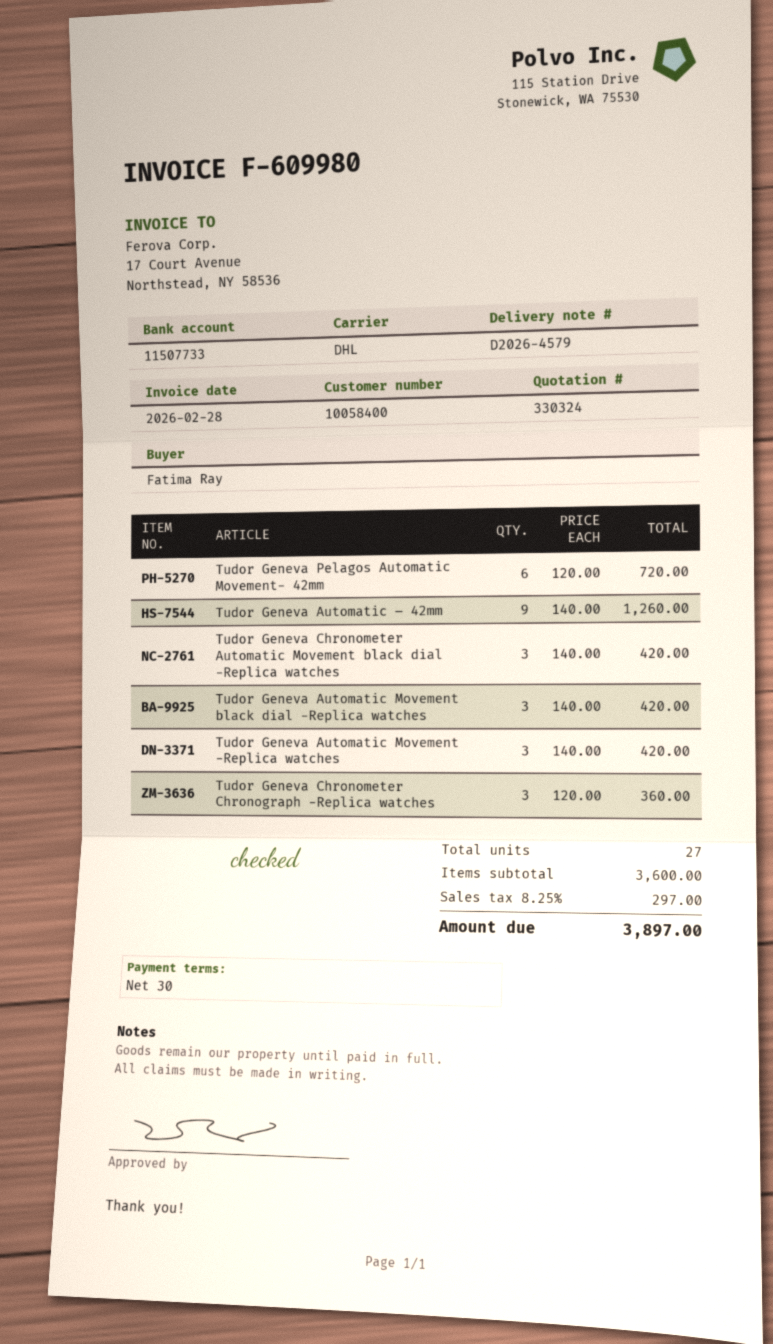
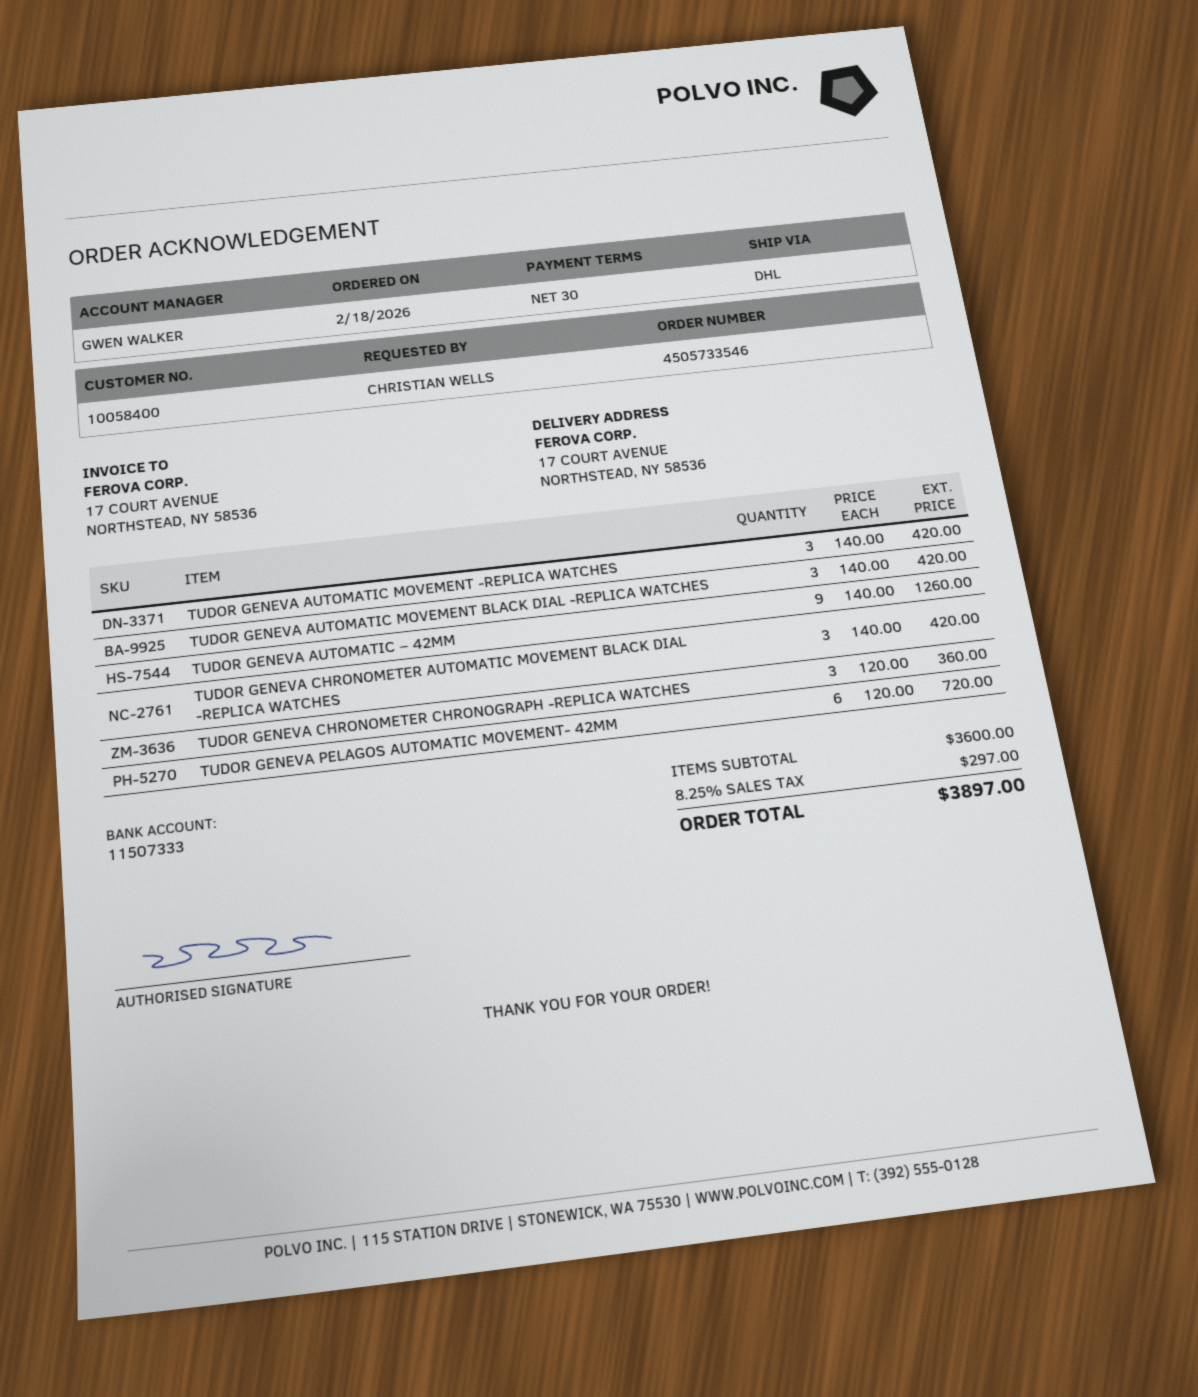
ordered by: Fatima Ray -> CHRISTIAN WELLS
bank account: 11507733 -> 11507333

